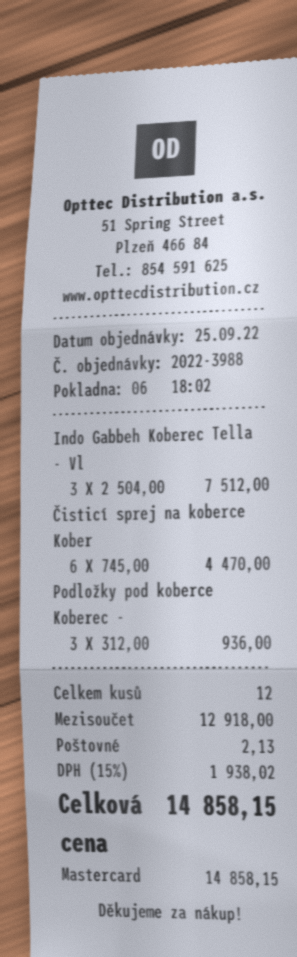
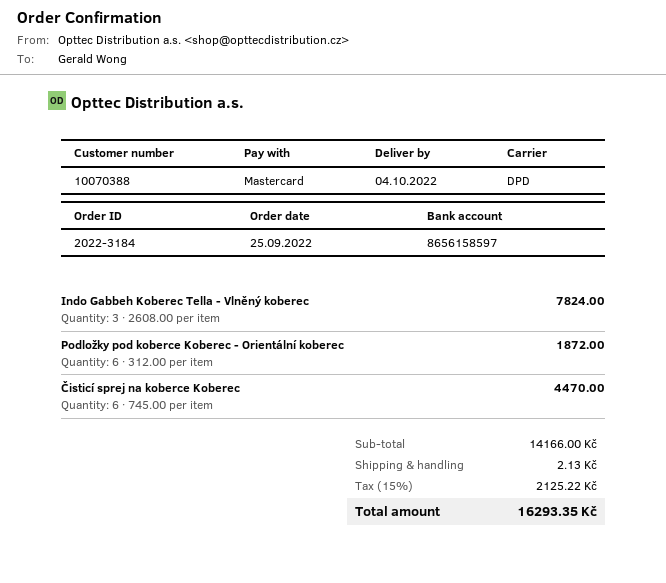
order number: 2022-3988 -> 2022-3184
Indo Gabbeh Koberec Tella - Vl: 3 x 2504.00 = 7512.00 -> 3 x 2608.00 = 7824.00
Podložky pod koberce Koberec -: 3 x 312.00 = 936.00 -> 6 x 312.00 = 1872.00
subtotal: 12918.00 -> 14166.00
tax: 15% = 1938.02 -> 15% = 2125.22
total: 14858.15 -> 16293.35

